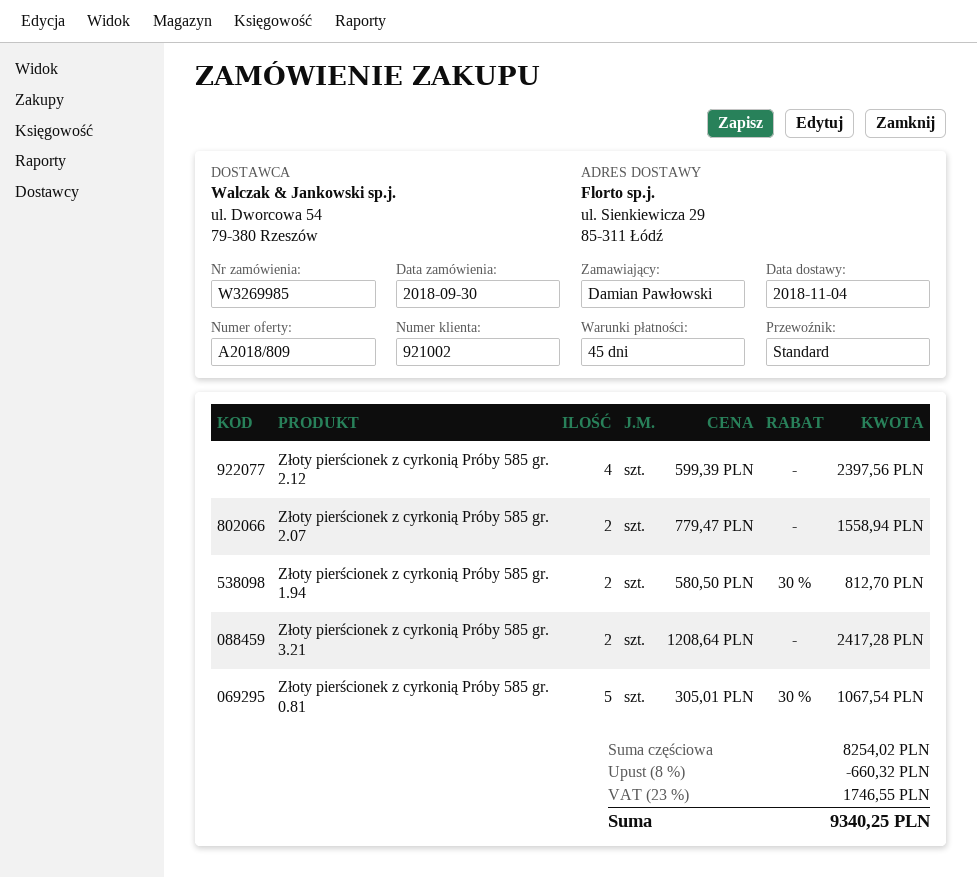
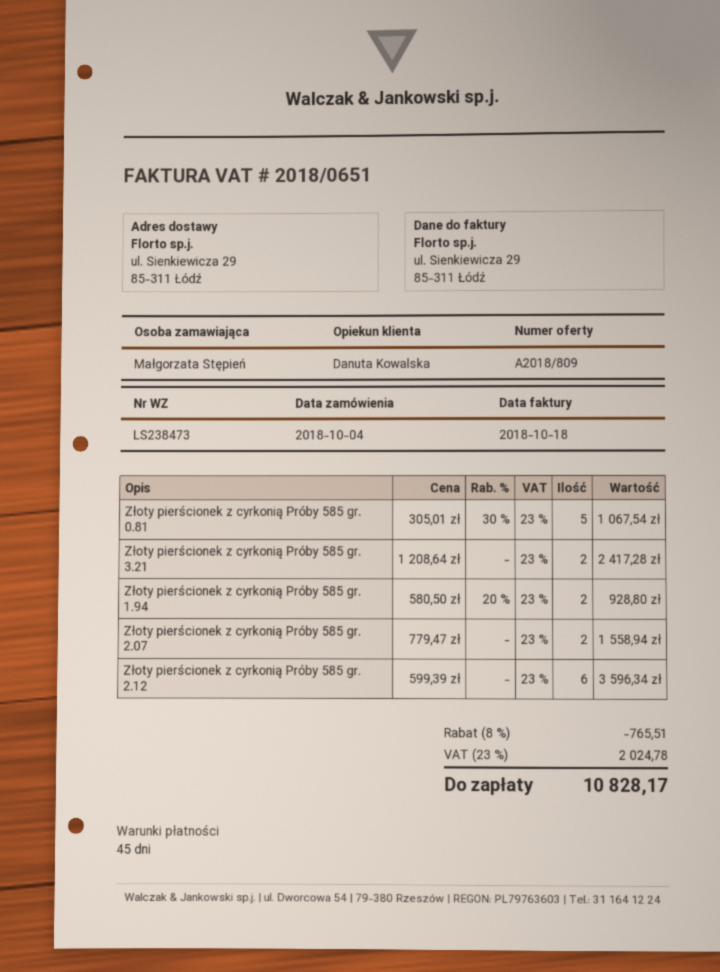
order date: 2018-09-30 -> 2018-10-04
ordered by: Damian Pawłowski -> Małgorzata Stępień
Złoty pierścionek z cyrkonią Próby 585 gr. 2.12: 4 x 599.39 = 2397.56 -> 6 x 599.39 = 3596.34
Złoty pierścionek z cyrkonią Próby 585 gr. 1.94: 2 x 580.50 - 30% = 812.70 -> 2 x 580.50 - 20% = 928.80
discount: 8% = 660.32 -> 8% = 765.51
tax: 23% = 1746.55 -> 23% = 2024.78
total: 9340.25 -> 10828.17

